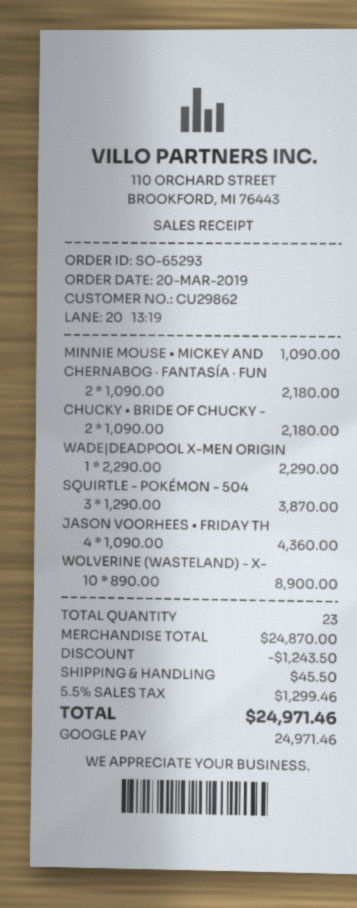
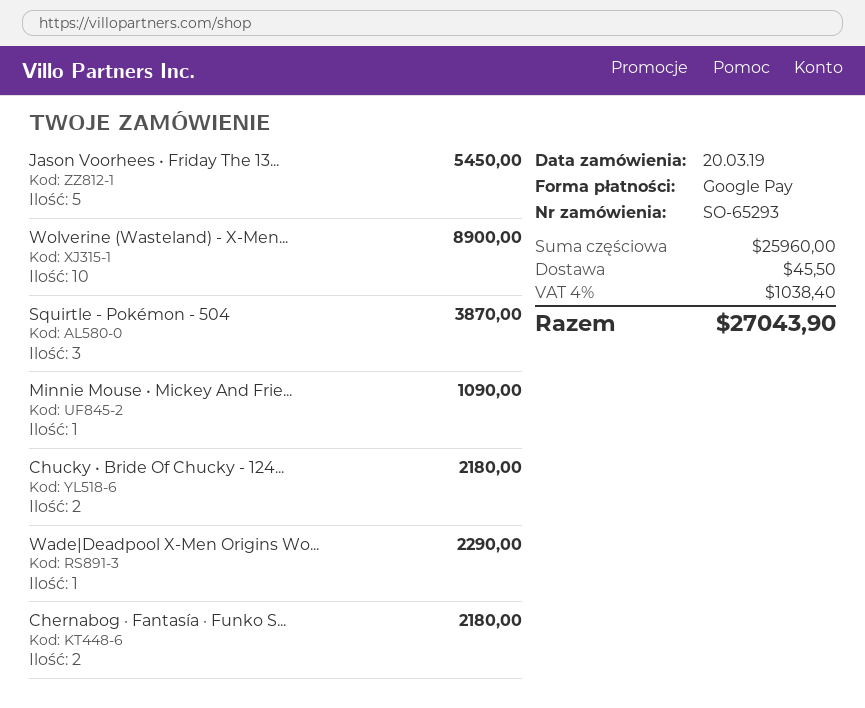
JASON VOORHEES • FRIDAY TH: 4 for 4360.00 -> 5 for 5450.00
subtotal: 24870.00 -> 25960.00
discount: 1243.50 -> none
tax: 5.5% = 1299.46 -> 4% = 1038.40
total: 24971.46 -> 27043.90

